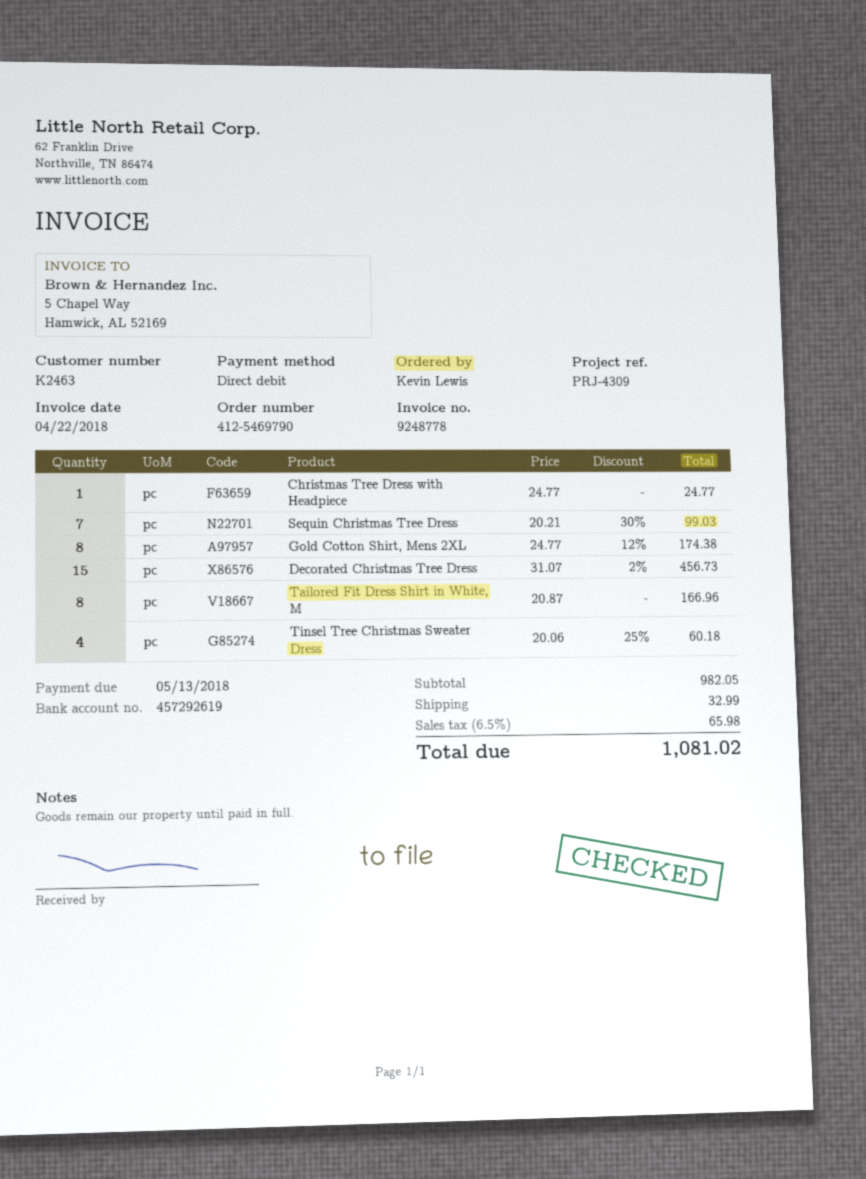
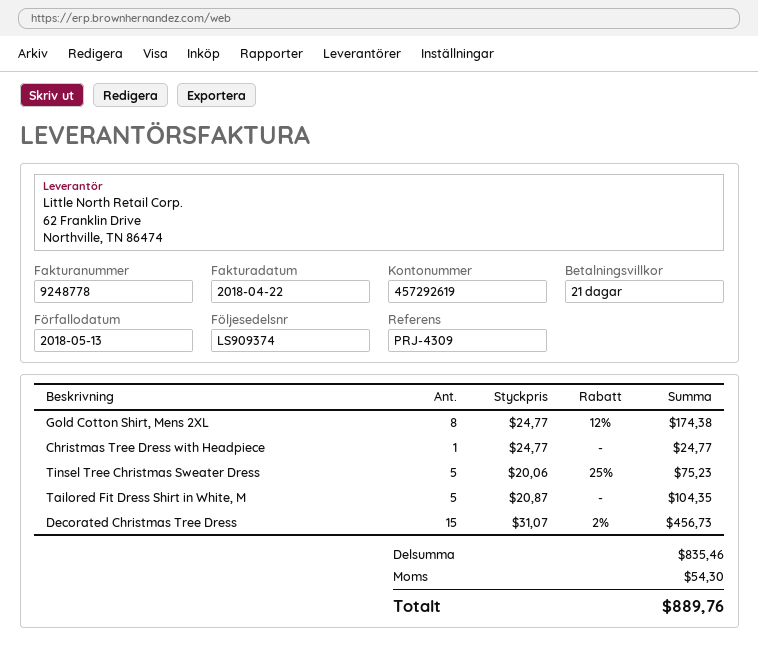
Sequin Christmas Tree Dress: 7 x 20.21 - 30% = 99.03 -> none
Tailored Fit Dress Shirt in White, M: 8 x 20.87 = 166.96 -> 5 x 20.87 = 104.35
Tinsel Tree Christmas Sweater Dress: 4 x 20.06 - 25% = 60.18 -> 5 x 20.06 - 25% = 75.23
subtotal: 982.05 -> 835.46
shipping: 32.99 -> none
tax: 65.98 -> 54.30
total: 1081.02 -> 889.76

